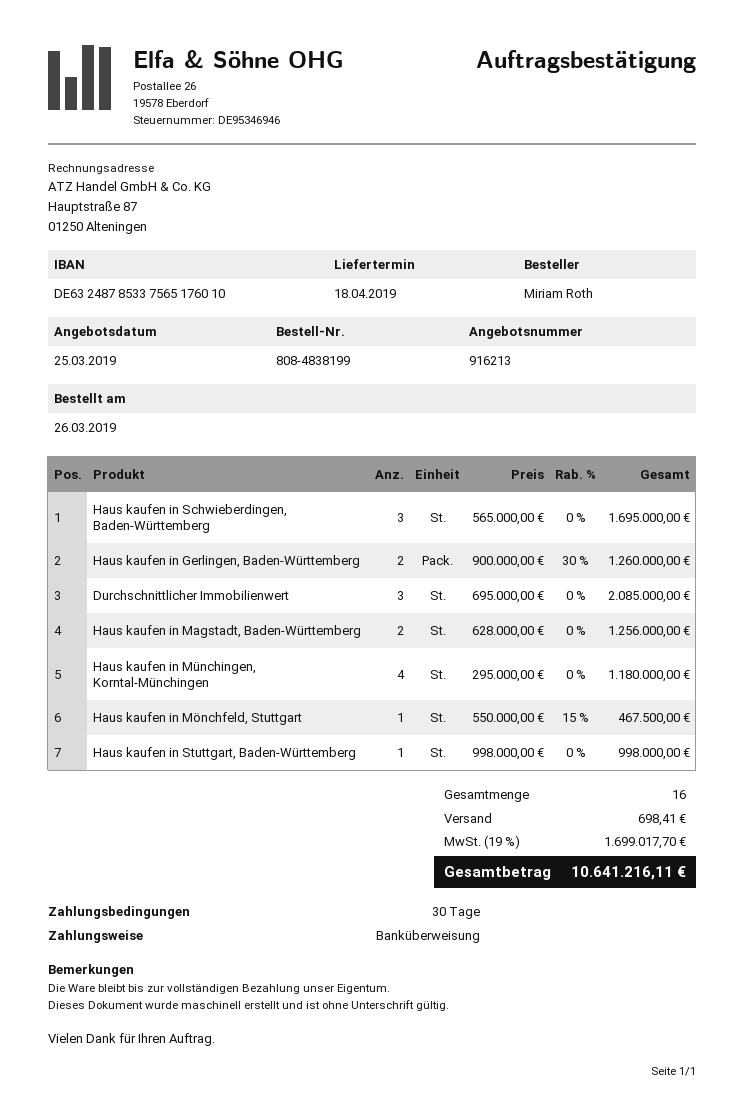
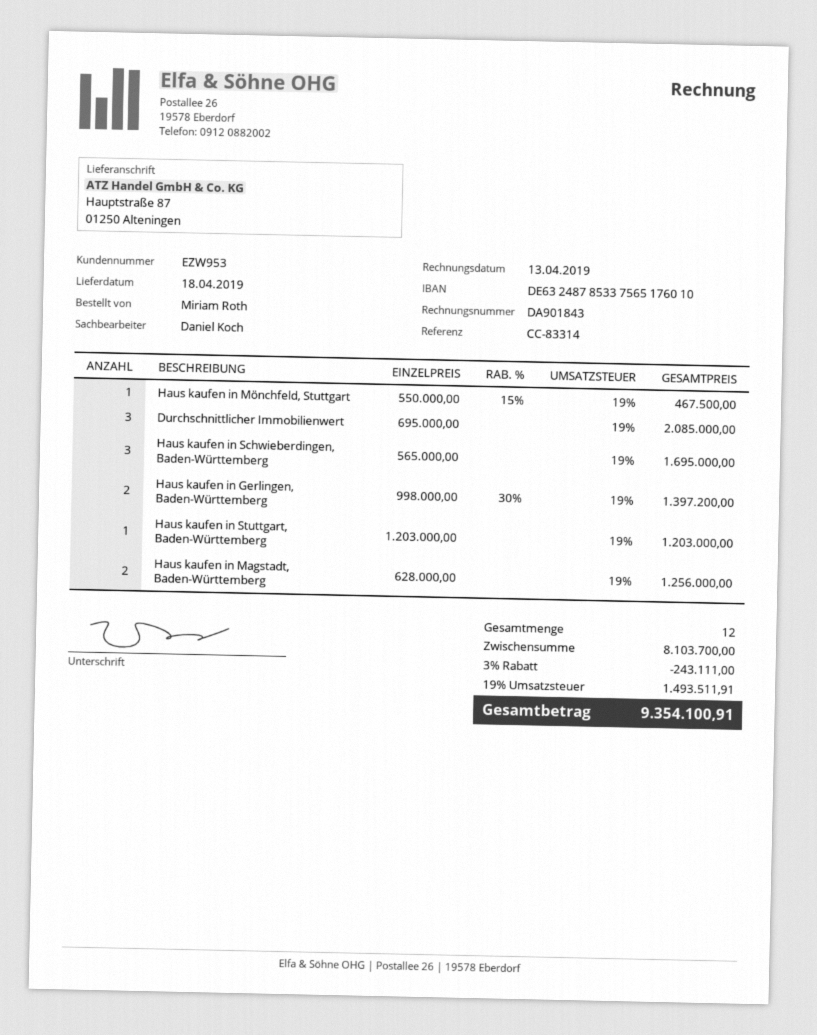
Haus kaufen in Gerlingen, Baden-Württemberg: 2 x 900000.00 - 30% = 1260000.00 -> 2 x 998000.00 - 30% = 1397200.00
Haus kaufen in Münchingen, Korntal-Münchingen: 4 x 295000.00 = 1180000.00 -> none
Haus kaufen in Stuttgart, Baden-Württemberg: 1 x 998000.00 = 998000.00 -> 1 x 1203000.00 = 1203000.00
total quantity: 16 -> 12
discount: none -> 3% = 243111.00
shipping: 698.41 -> none
tax: 19% = 1699017.70 -> 19% = 1493511.91
total: 10641216.11 -> 9354100.91

